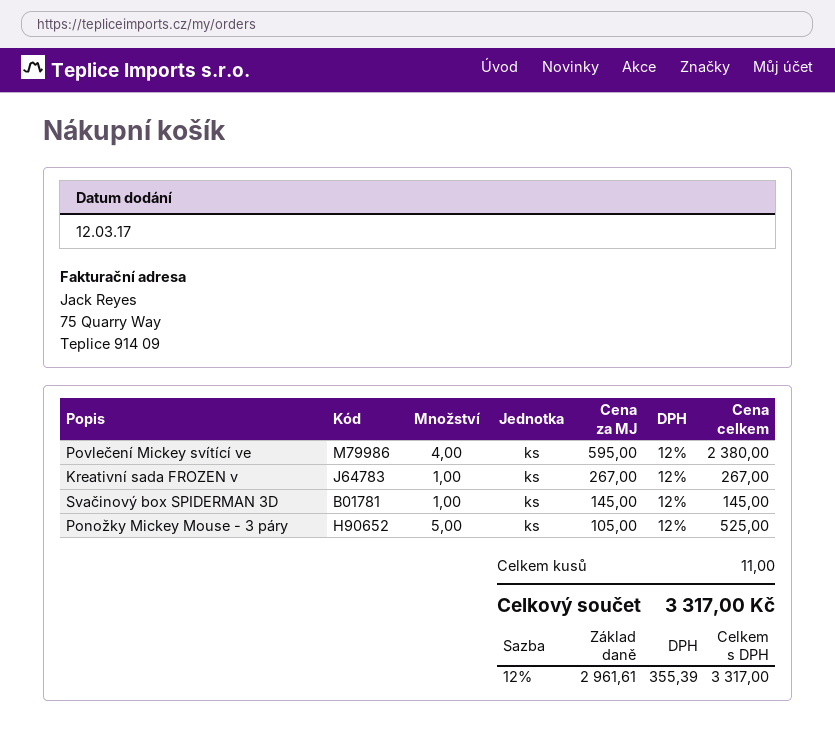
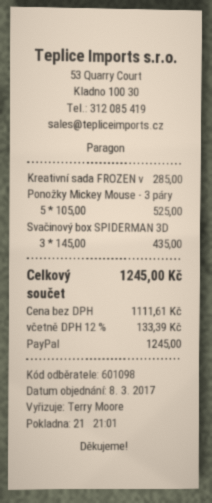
Povlečení Mickey svítící ve: 4 x 595.00 = 2380.00 -> none
Kreativní sada FROZEN v: 1 x 267.00 = 267.00 -> 1 x 285.00 = 285.00
Svačinový box SPIDERMAN 3D: 1 x 145.00 = 145.00 -> 3 x 145.00 = 435.00
net: 2961.61 -> 1111.61
tax: 12% = 355.39 -> 12% = 133.39
total: 3317.00 -> 1245.00

